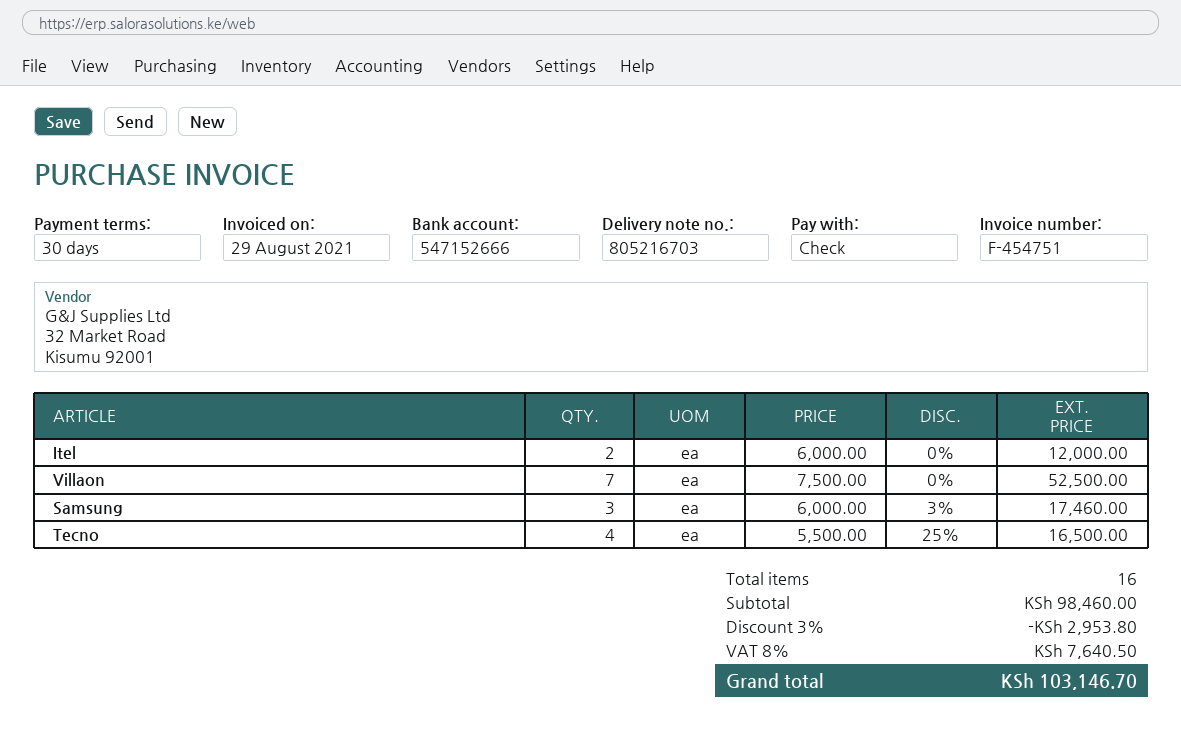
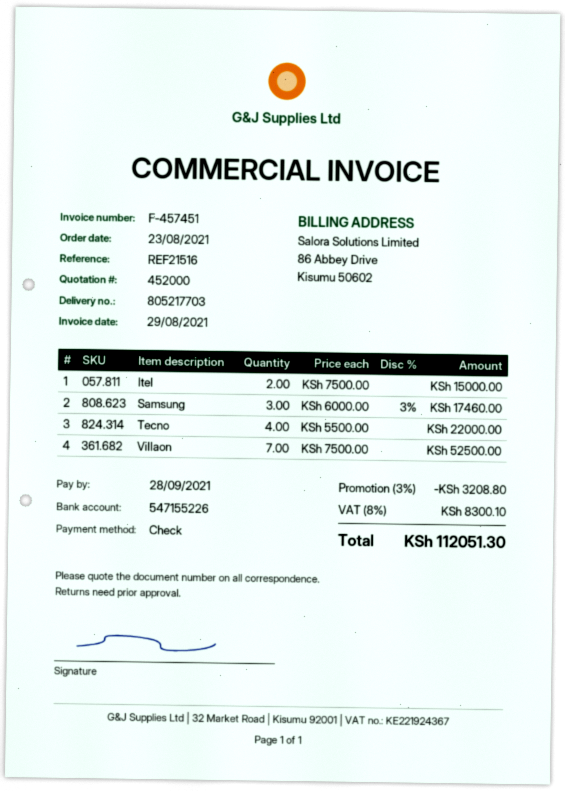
delivery note number: 805216703 -> 805217703
invoice number: F-454751 -> F-457451
bank account: 547152666 -> 547155226
Itel: 2 x 6000.00 = 12000.00 -> 2 x 7500.00 = 15000.00
Tecno: 4 x 5500.00 - 25% = 16500.00 -> 4 x 5500.00 = 22000.00
discount: 3% = 2953.80 -> 3% = 3208.80
tax: 8% = 7640.50 -> 8% = 8300.10
total: 103146.70 -> 112051.30

